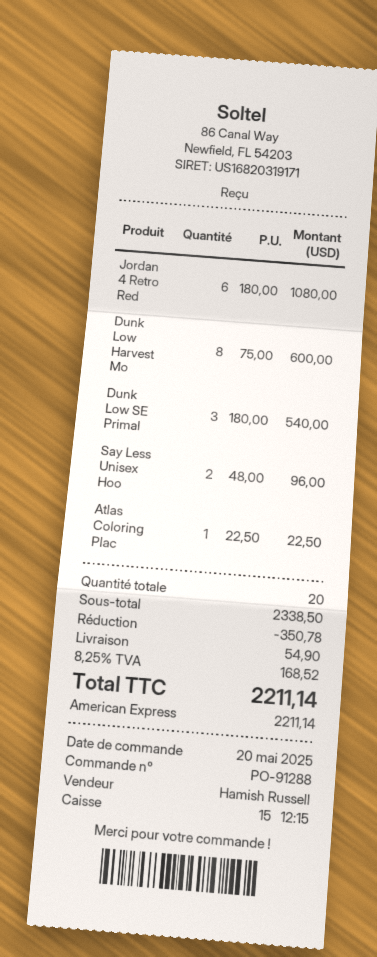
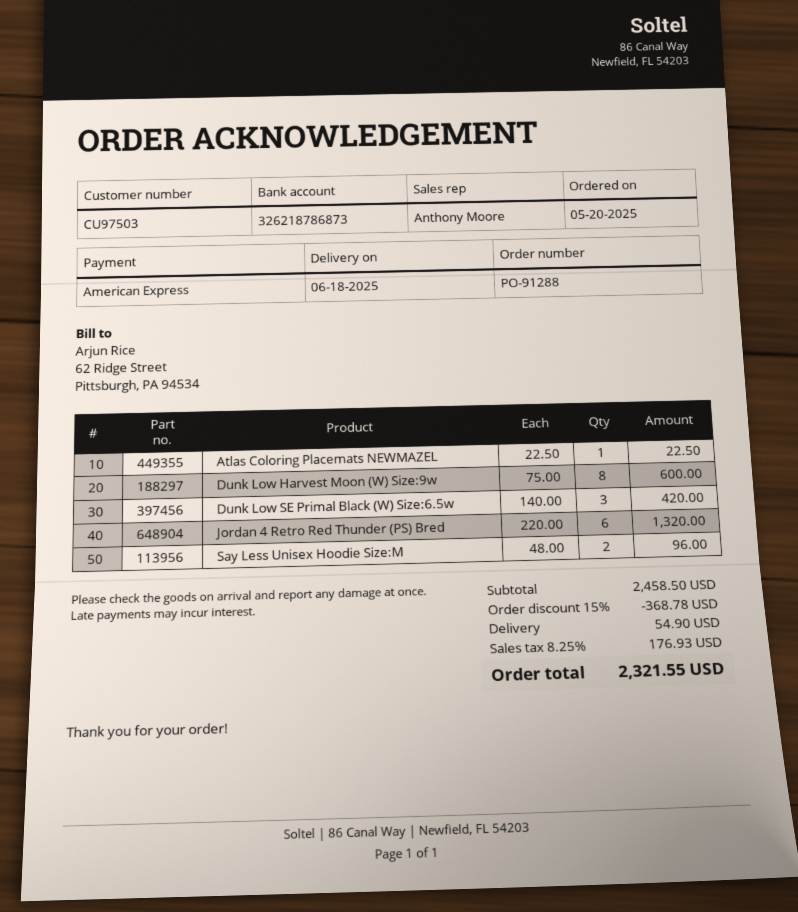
sales rep: Hamish Russell -> Anthony Moore
Jordan 4 Retro Red: 6 x 180.00 = 1080.00 -> 6 x 220.00 = 1320.00
Dunk Low SE Primal: 3 x 180.00 = 540.00 -> 3 x 140.00 = 420.00
subtotal: 2338.50 -> 2458.50
discount: 350.78 -> 368.78
tax: 8.25% = 168.52 -> 8.25% = 176.93
total: 2211.14 -> 2321.55

